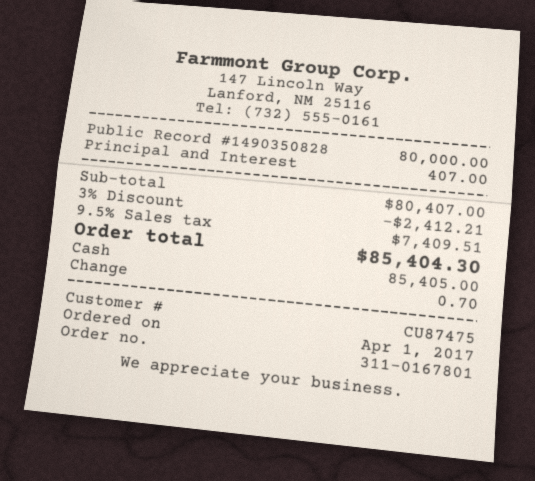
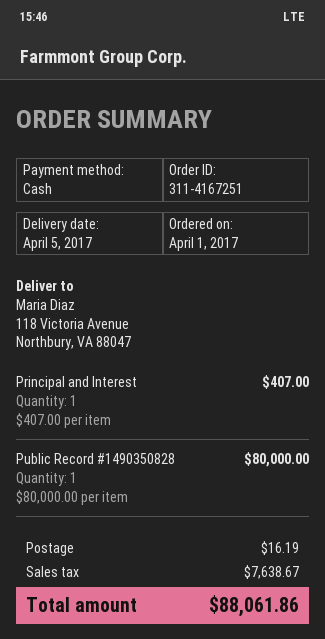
order number: 311-0167801 -> 311-4167251
discount: 3% = 2412.21 -> none
shipping: none -> 16.19
tax: 7409.51 -> 7638.67
total: 85404.30 -> 88061.86

